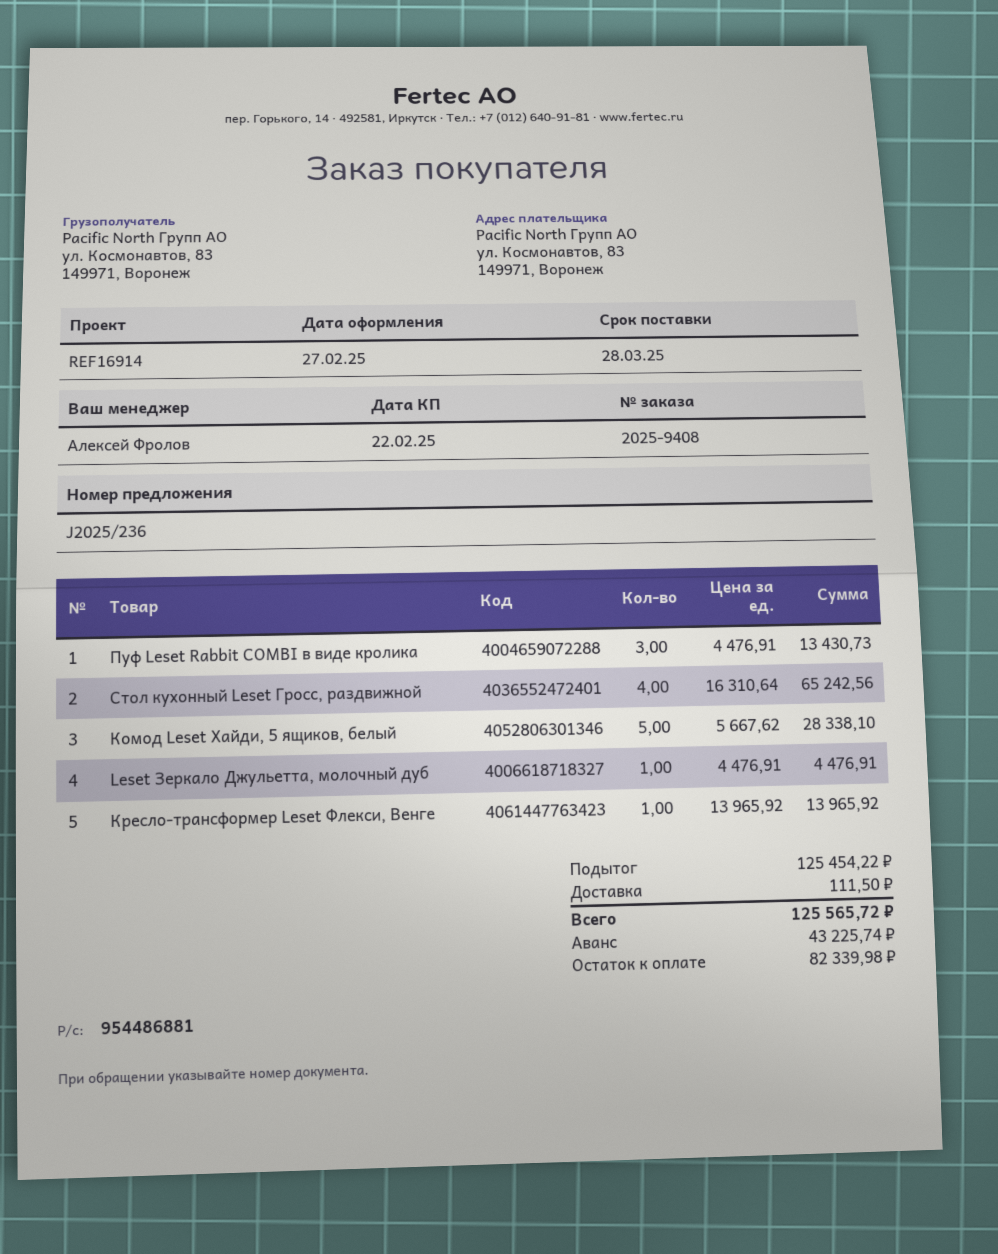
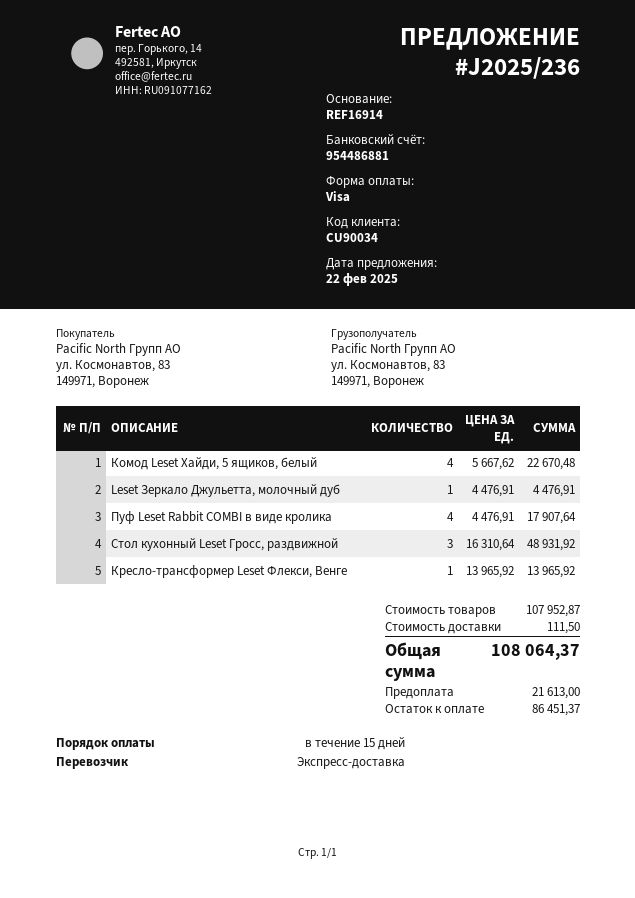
Пуф Leset Rabbit COMBI в виде кролика: 3 x 4476.91 = 13430.73 -> 4 x 4476.91 = 17907.64
Стол кухонный Leset Гросс, раздвижной: 4 x 16310.64 = 65242.56 -> 3 x 16310.64 = 48931.92
Комод Leset Хайди, 5 ящиков, белый: 5 x 5667.62 = 28338.10 -> 4 x 5667.62 = 22670.48
subtotal: 125454.22 -> 107952.87
total: 125565.72 -> 108064.37
deposit: 43225.74 -> 21613.00
balance: 82339.98 -> 86451.37

